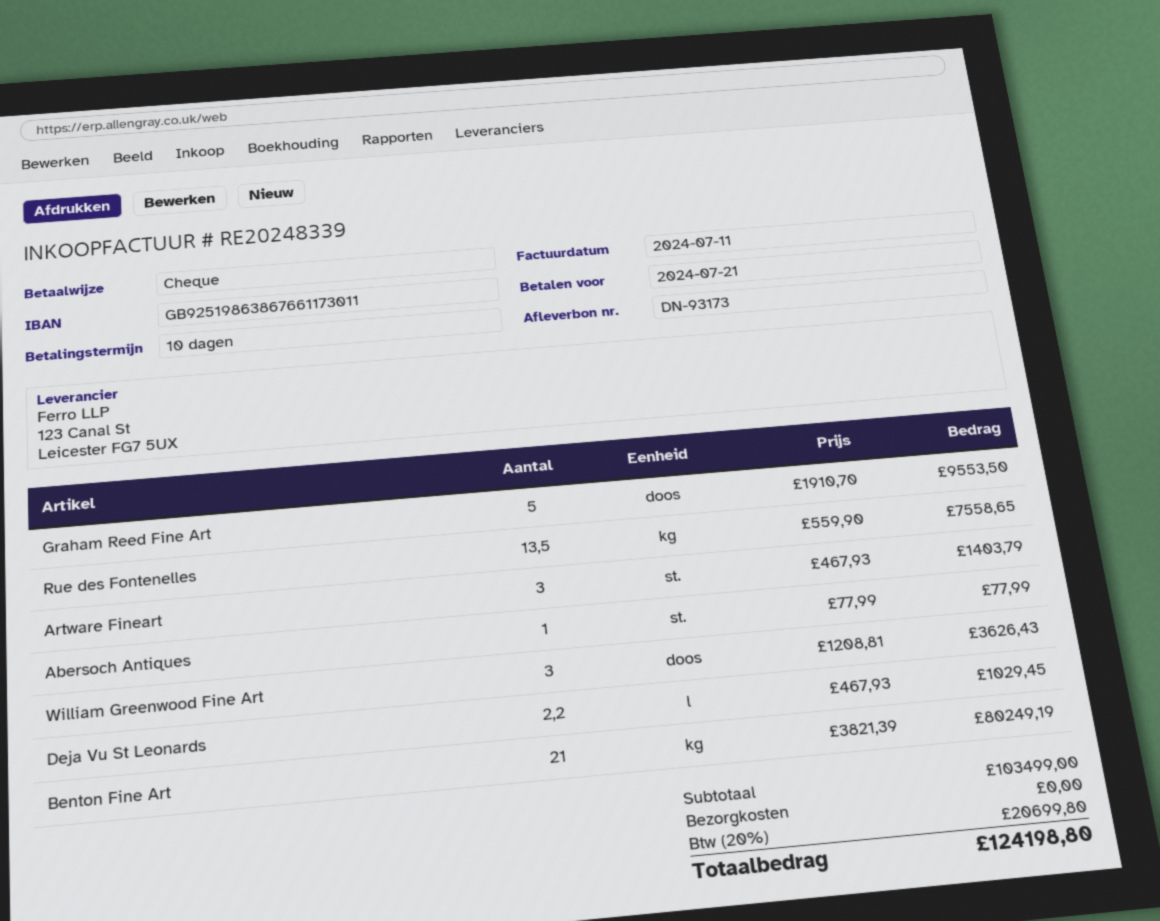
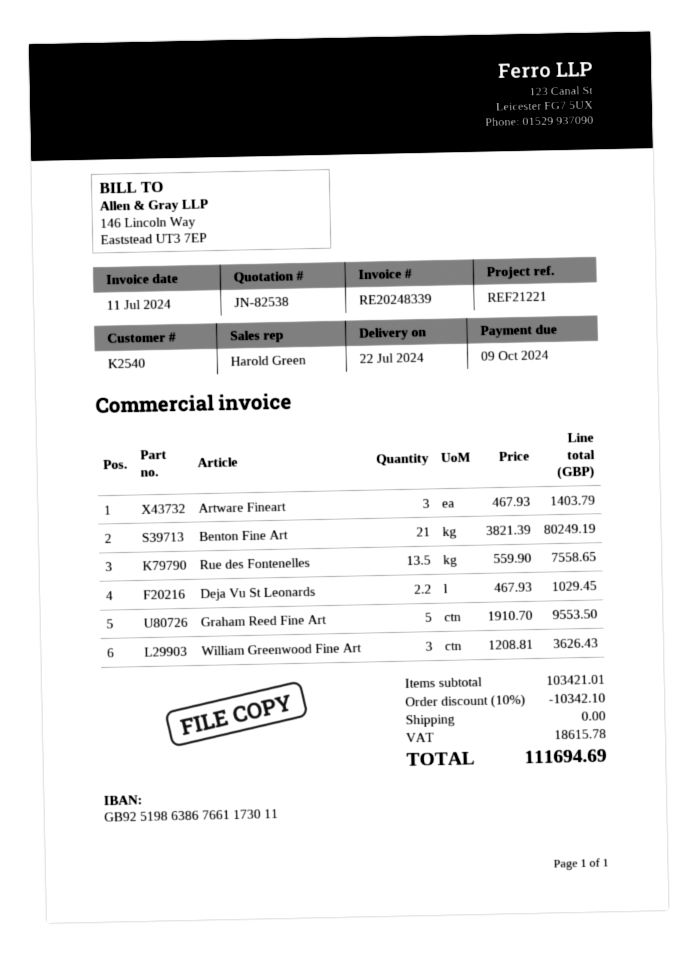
due date: 2024-07-21 -> 2024-10-09
Abersoch Antiques: 1 x 77.99 = 77.99 -> none
subtotal: 103499.00 -> 103421.01
discount: none -> 10% = 10342.10
tax: 20699.80 -> 18615.78
total: 124198.80 -> 111694.69

